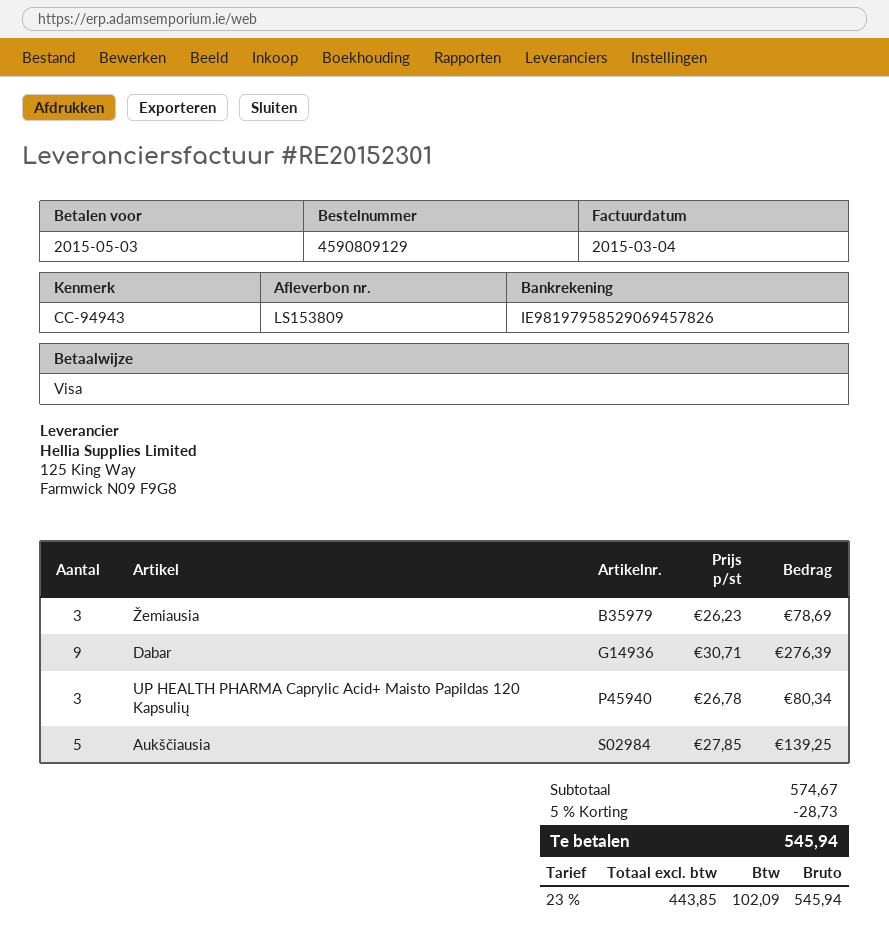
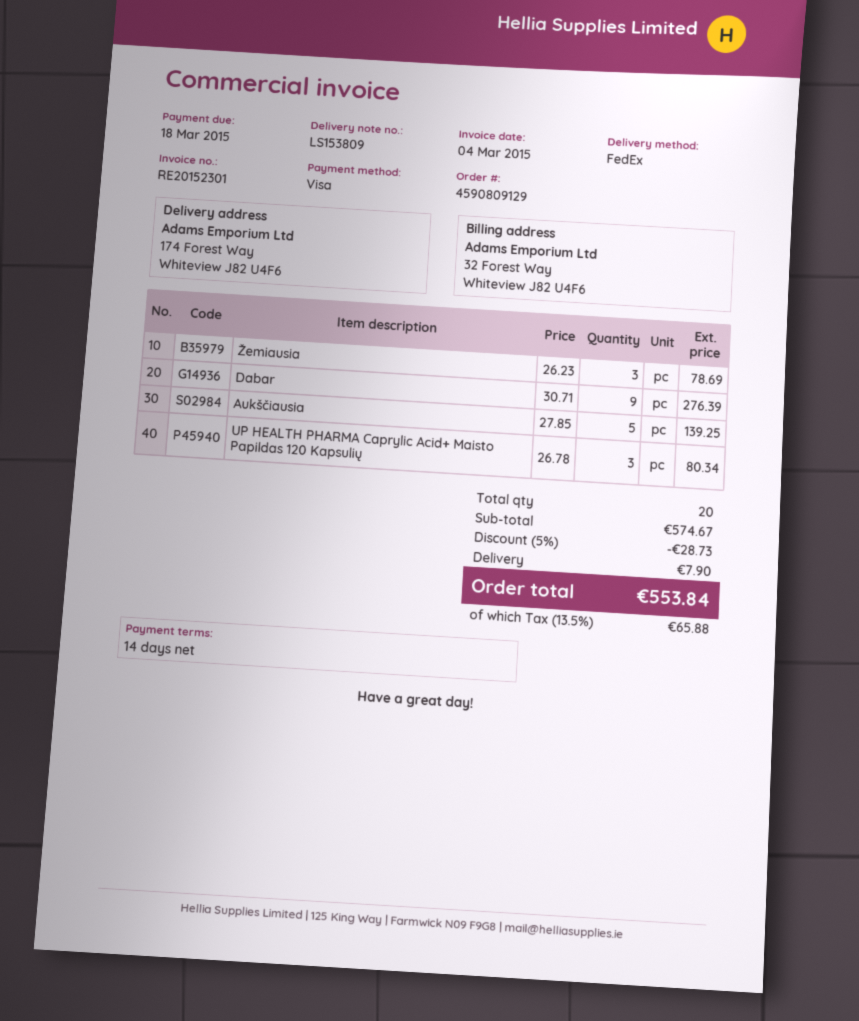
due date: 2015-05-03 -> 2015-03-18
shipping: none -> 7.90
tax: 23% = 102.09 -> 13.5% = 65.88
total: 545.94 -> 553.84

